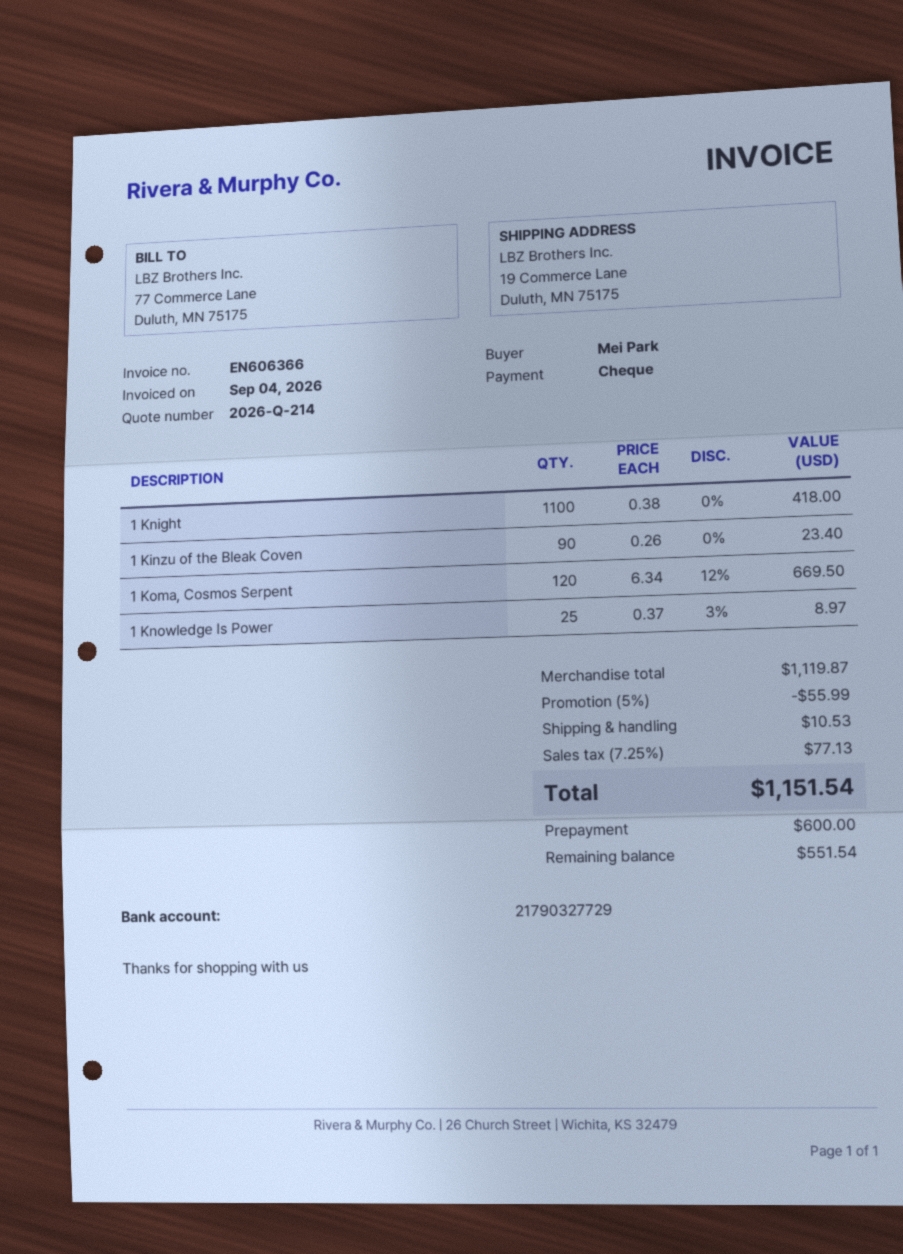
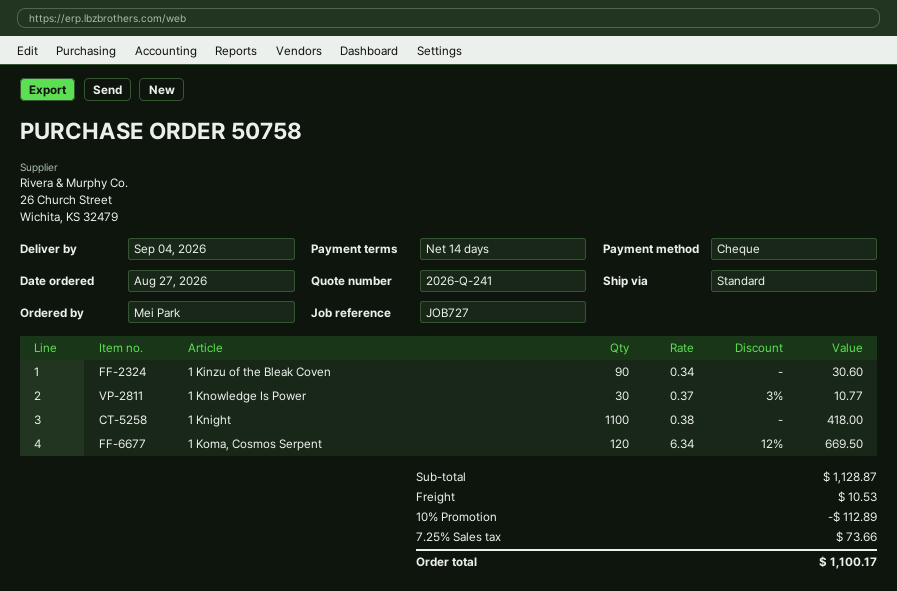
quote number: 2026-Q-214 -> 2026-Q-241
1 Kinzu of the Bleak Coven: 90 x 0.26 = 23.40 -> 90 x 0.34 = 30.60
1 Knowledge Is Power: 25 x 0.37 - 3% = 8.97 -> 30 x 0.37 - 3% = 10.77
subtotal: 1119.87 -> 1128.87
discount: 5% = 55.99 -> 10% = 112.89
tax: 7.25% = 77.13 -> 7.25% = 73.66
total: 1151.54 -> 1100.17

